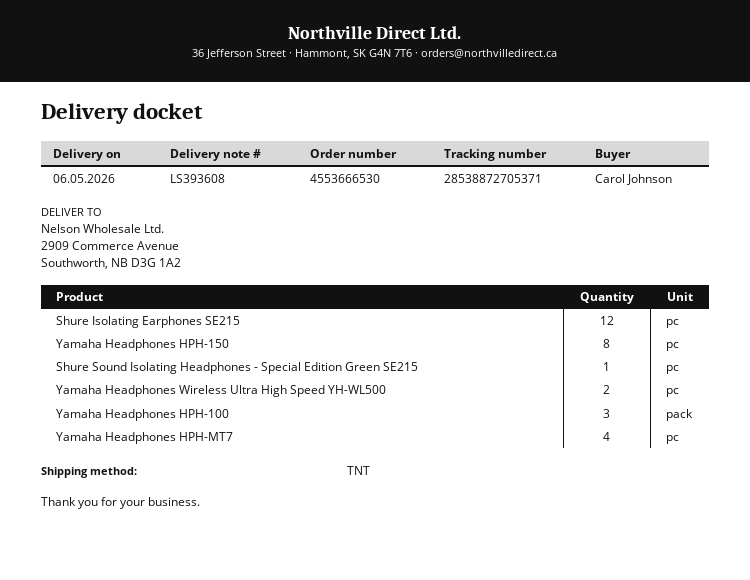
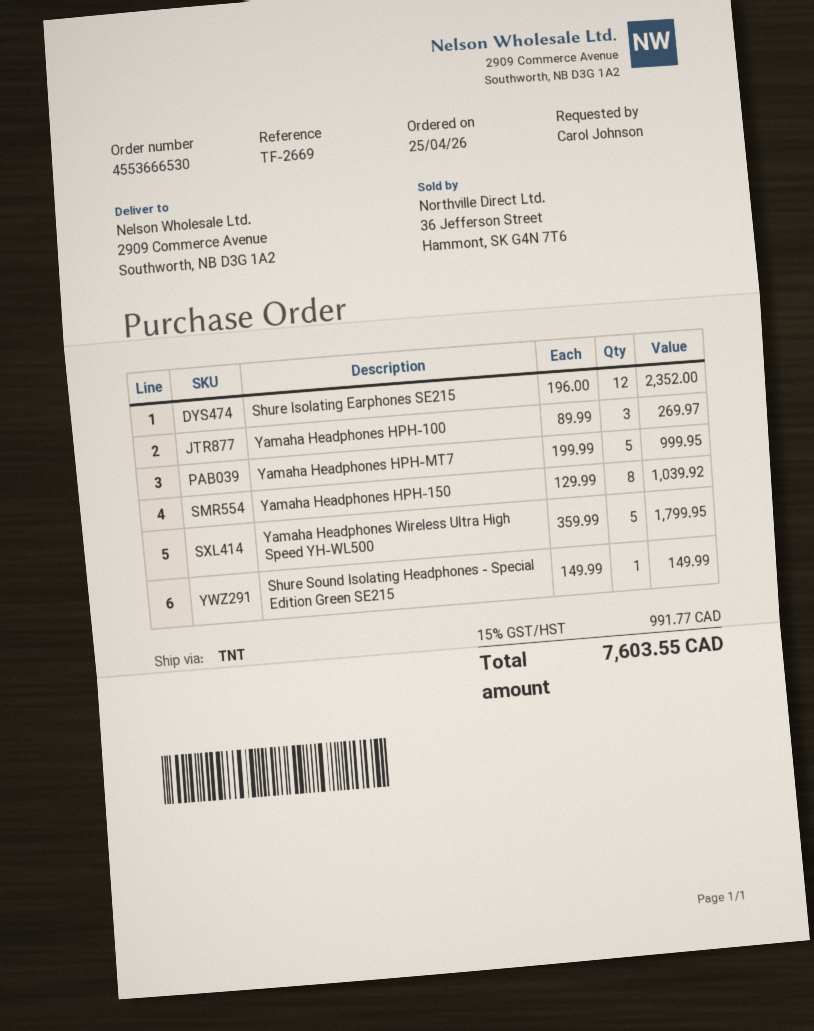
Yamaha Headphones Wireless Ultra High Speed YH-WL500: 2 -> 5
Yamaha Headphones HPH-MT7: 4 -> 5

